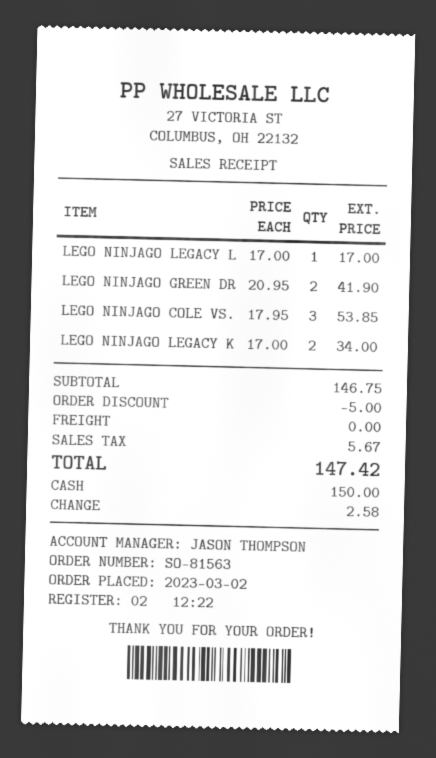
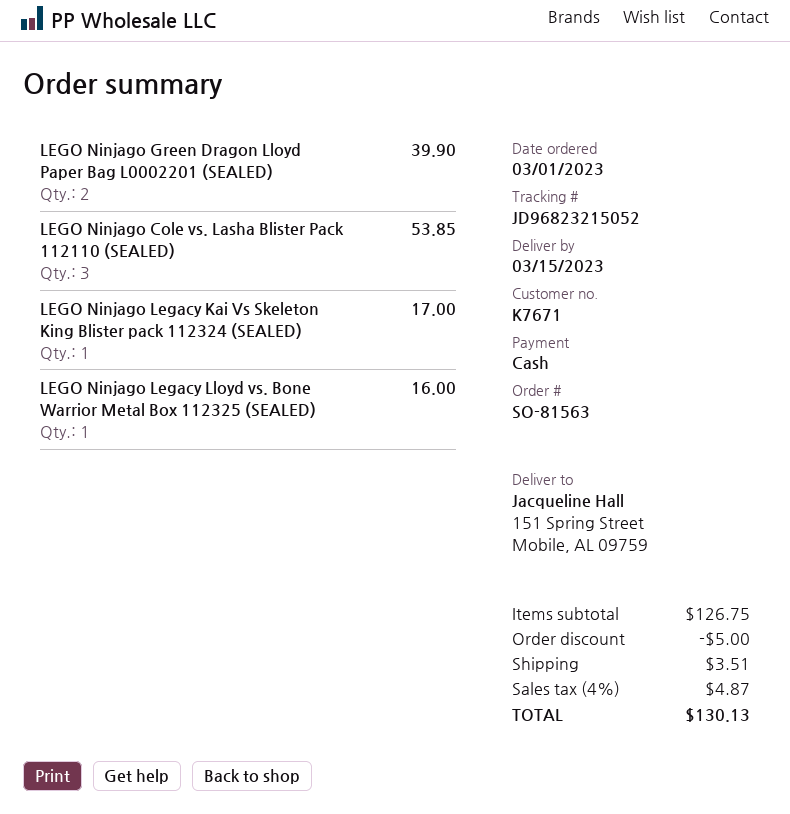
order date: 2023-03-02 -> 2023-03-01
LEGO NINJAGO LEGACY L: 1 for 17.00 -> 1 for 16.00
LEGO NINJAGO GREEN DR: 2 for 41.90 -> 2 for 39.90
LEGO NINJAGO LEGACY K: 2 for 34.00 -> 1 for 17.00
subtotal: 146.75 -> 126.75
shipping: 0.00 -> 3.51
tax: 5.67 -> 4.87
total: 147.42 -> 130.13

